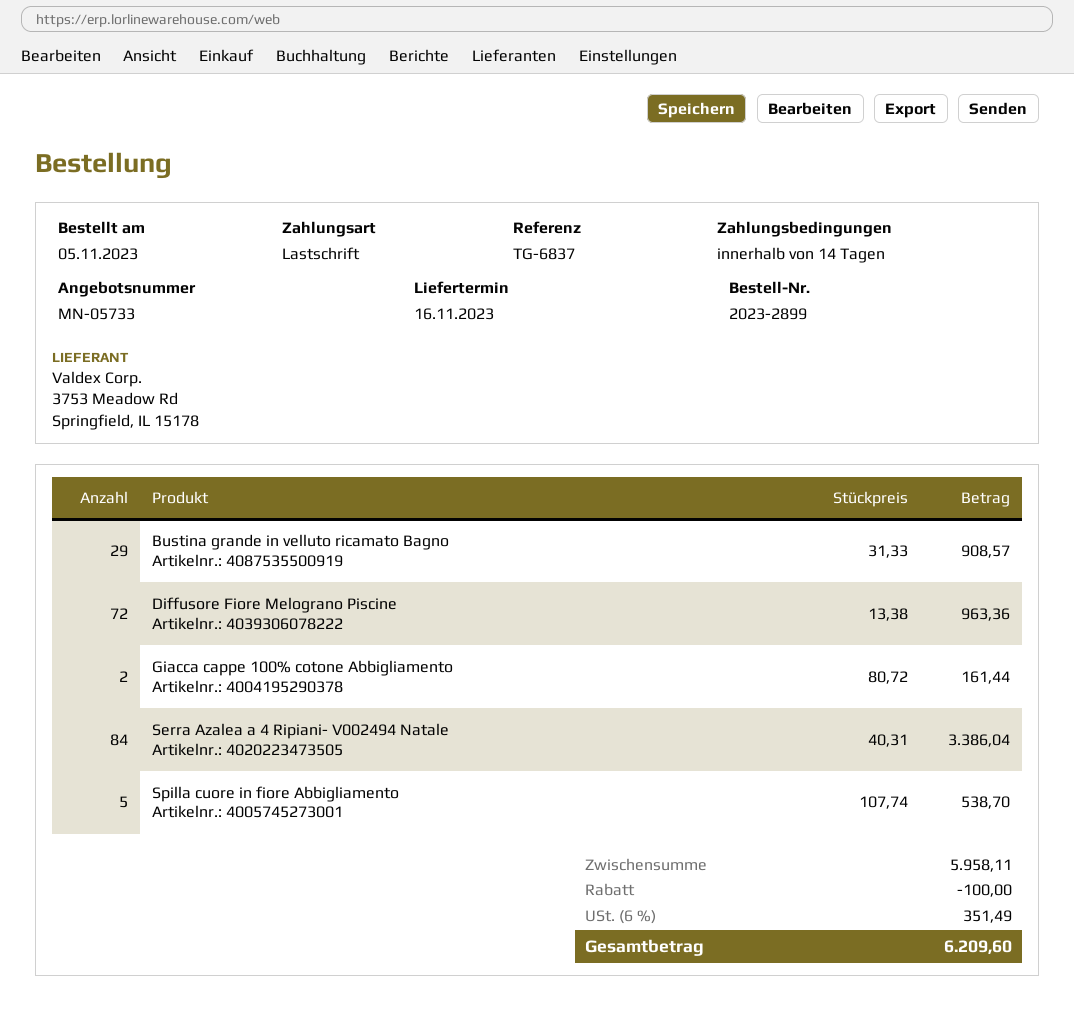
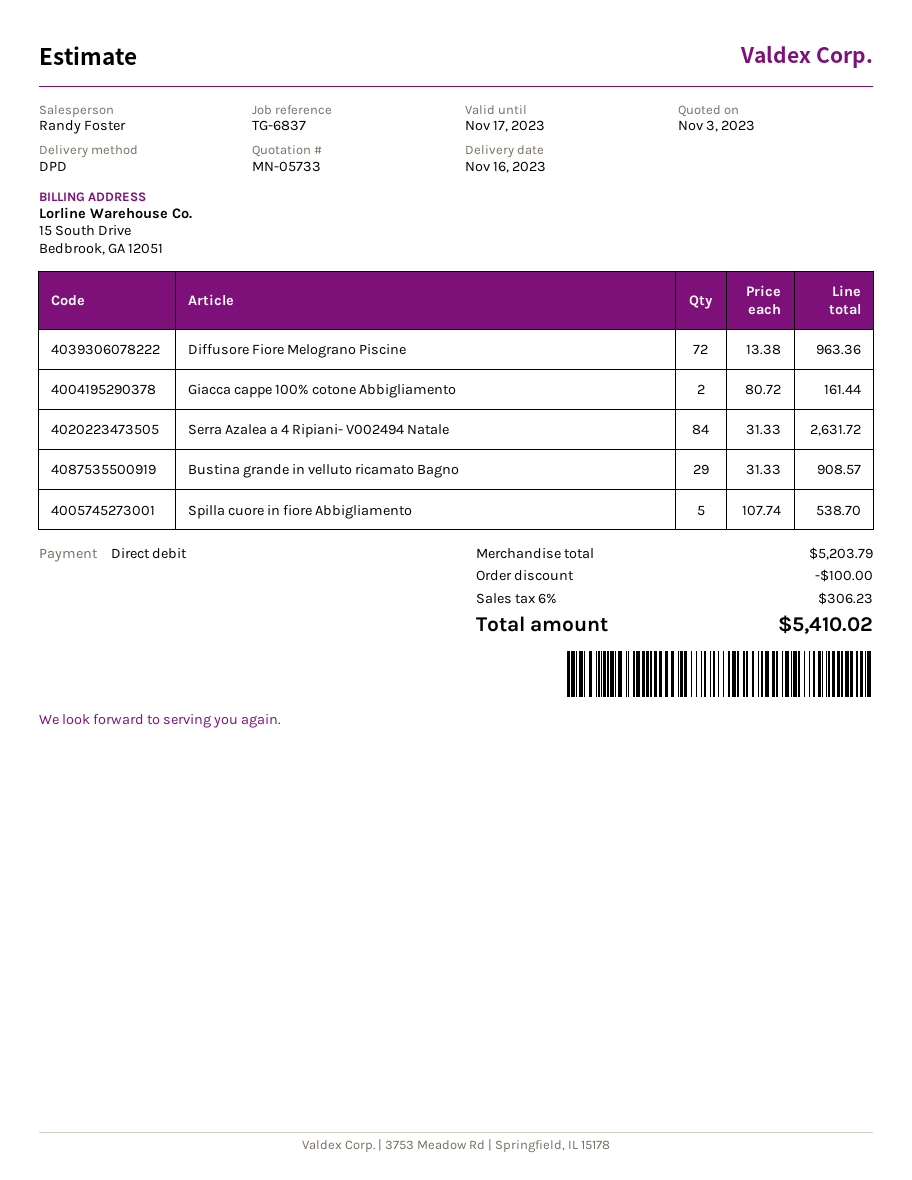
Serra Azalea a 4 Ripiani- V002494 Natale: 84 x 40.31 = 3386.04 -> 84 x 31.33 = 2631.72
subtotal: 5958.11 -> 5203.79
tax: 6% = 351.49 -> 6% = 306.23
total: 6209.60 -> 5410.02

